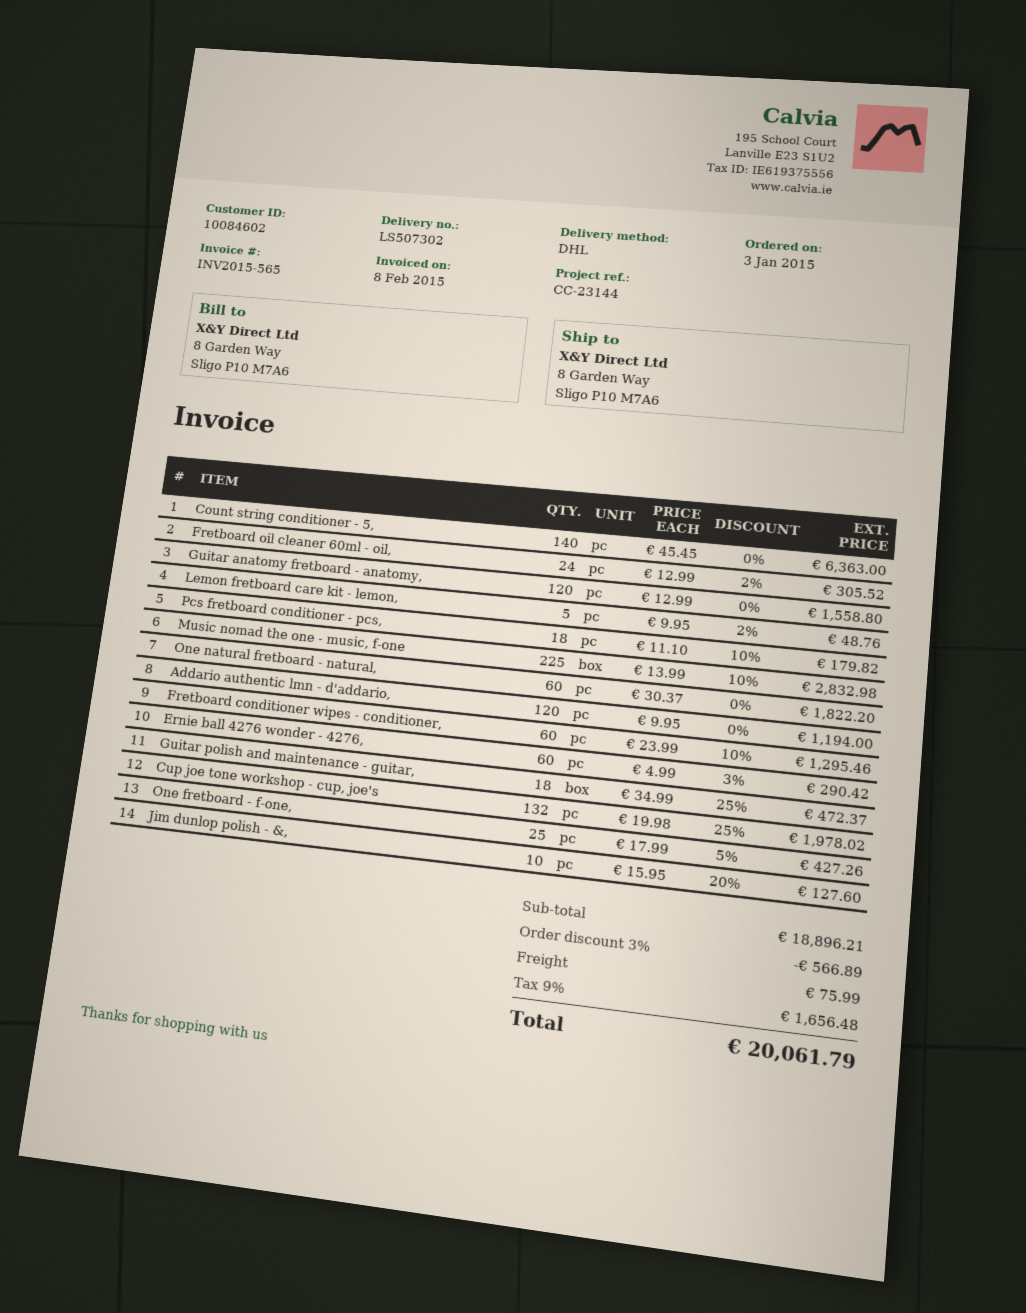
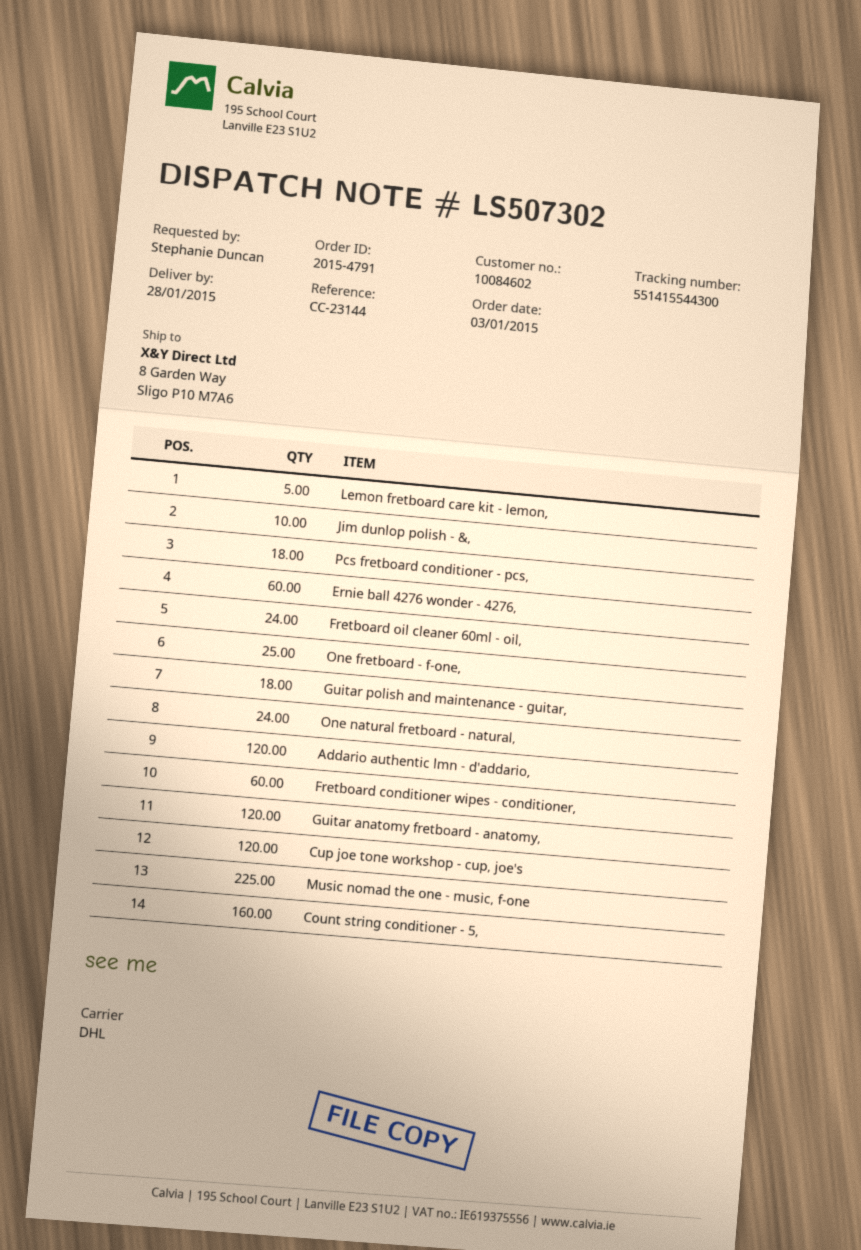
Count string conditioner - 5,: 140 -> 160
One natural fretboard - natural,: 60 -> 24
Cup joe tone workshop - cup, joe's: 132 -> 120

